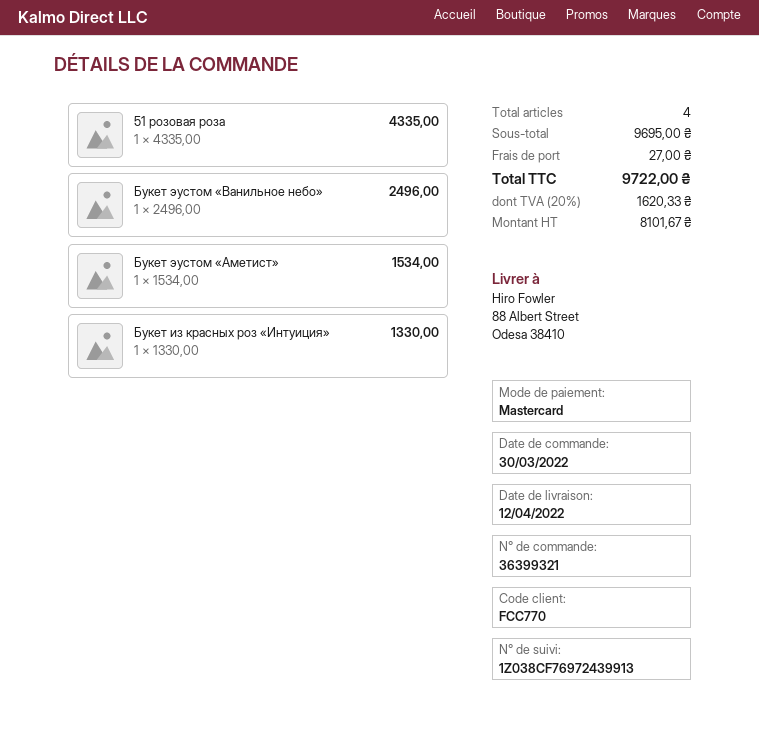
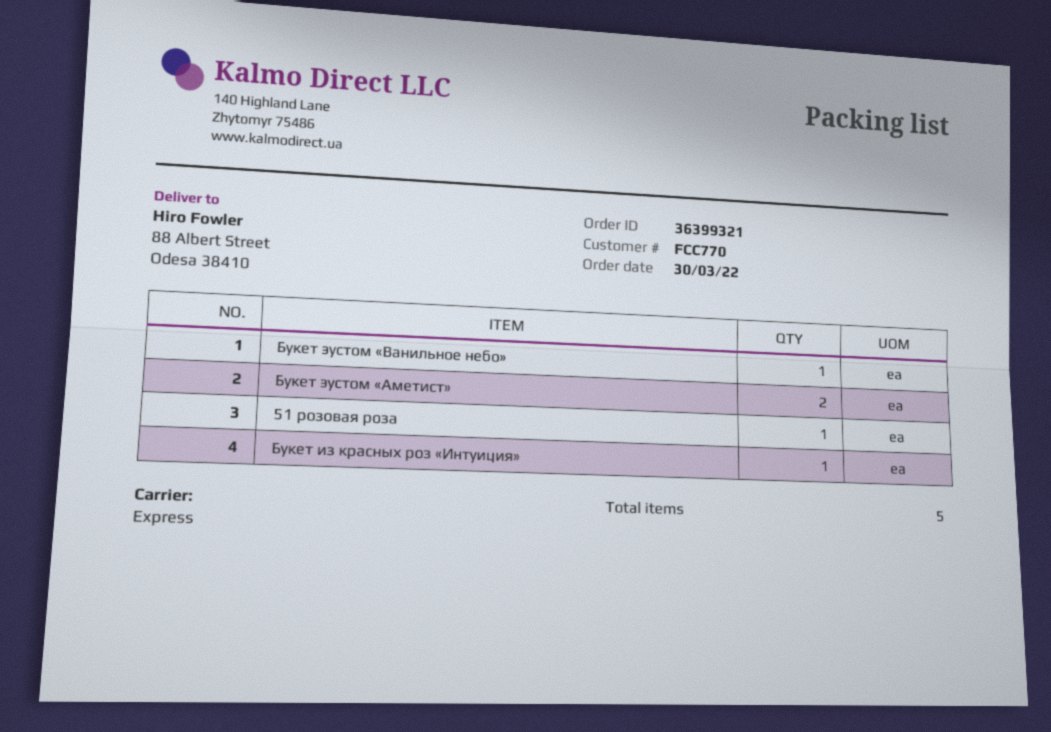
Букет эустом «Аметист»: 1 -> 2
total quantity: 4 -> 5

